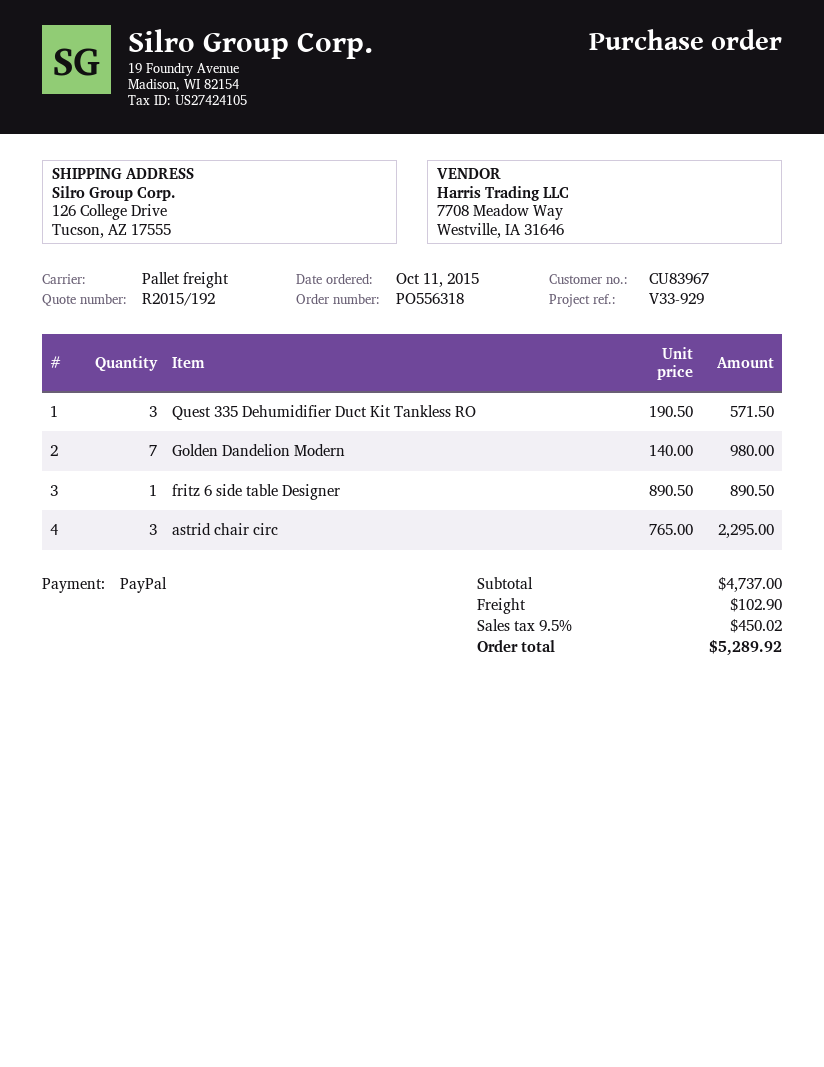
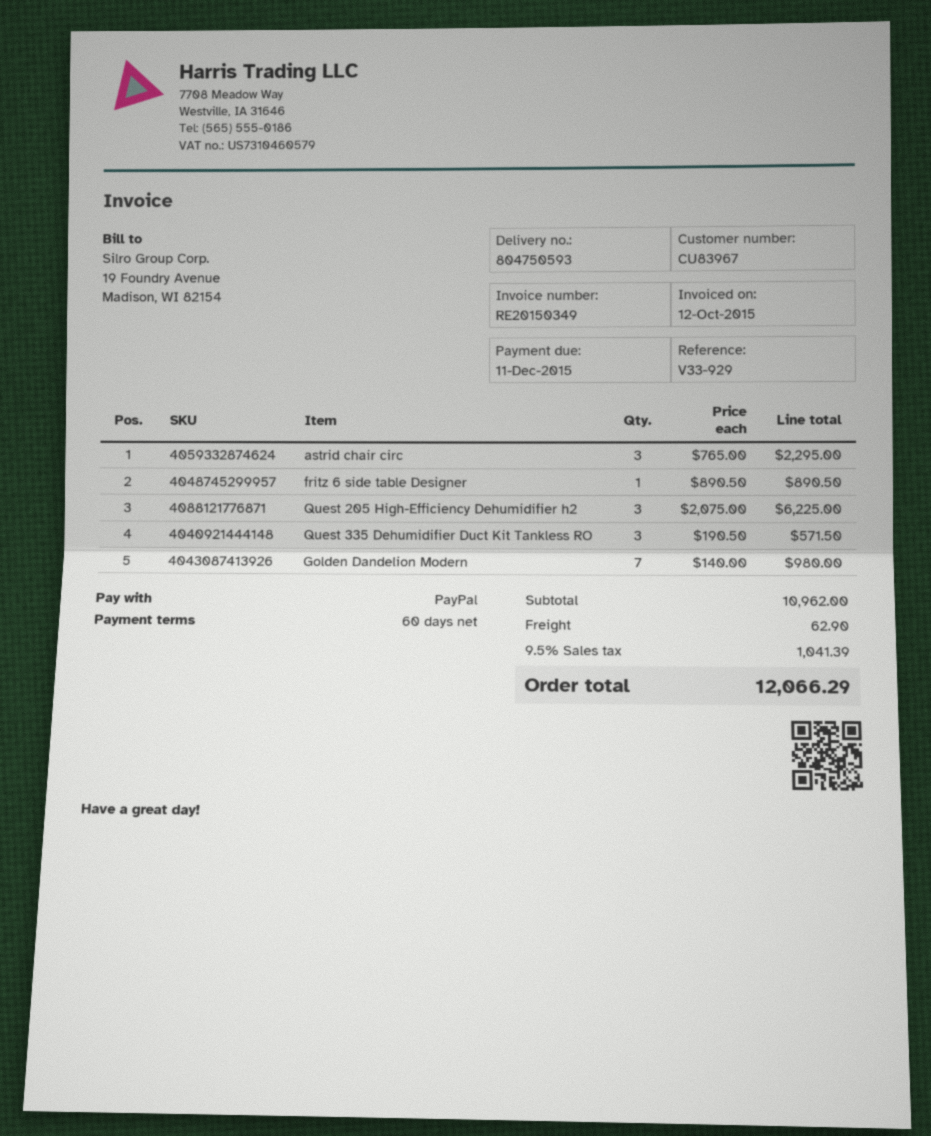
Quest 205 High-Efficiency Dehumidifier h2: none -> 3 x 2075.00 = 6225.00
subtotal: 4737.00 -> 10962.00
shipping: 102.90 -> 62.90
tax: 9.5% = 450.02 -> 9.5% = 1041.39
total: 5289.92 -> 12066.29

